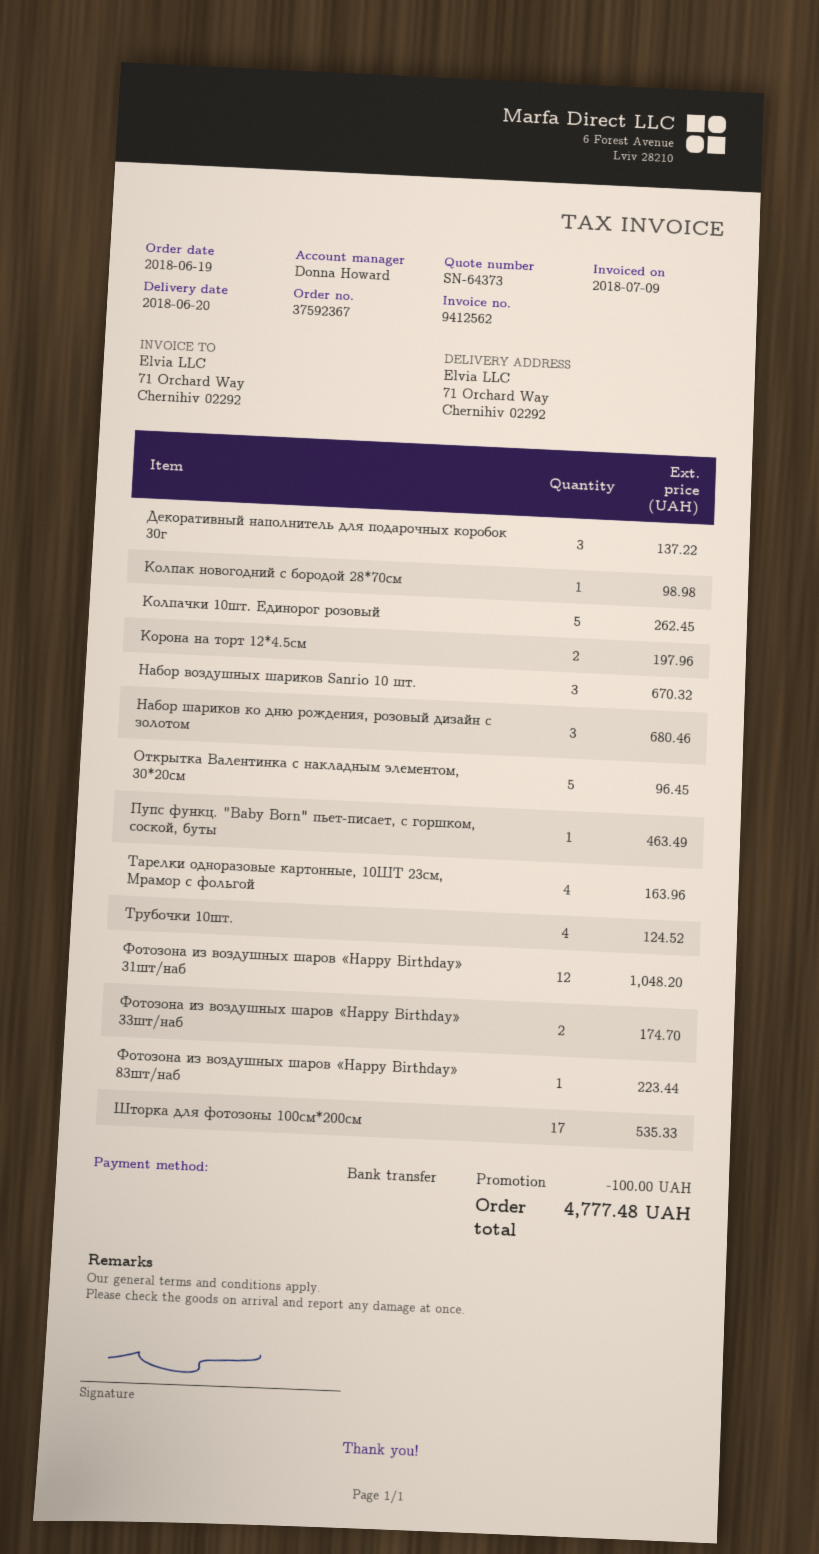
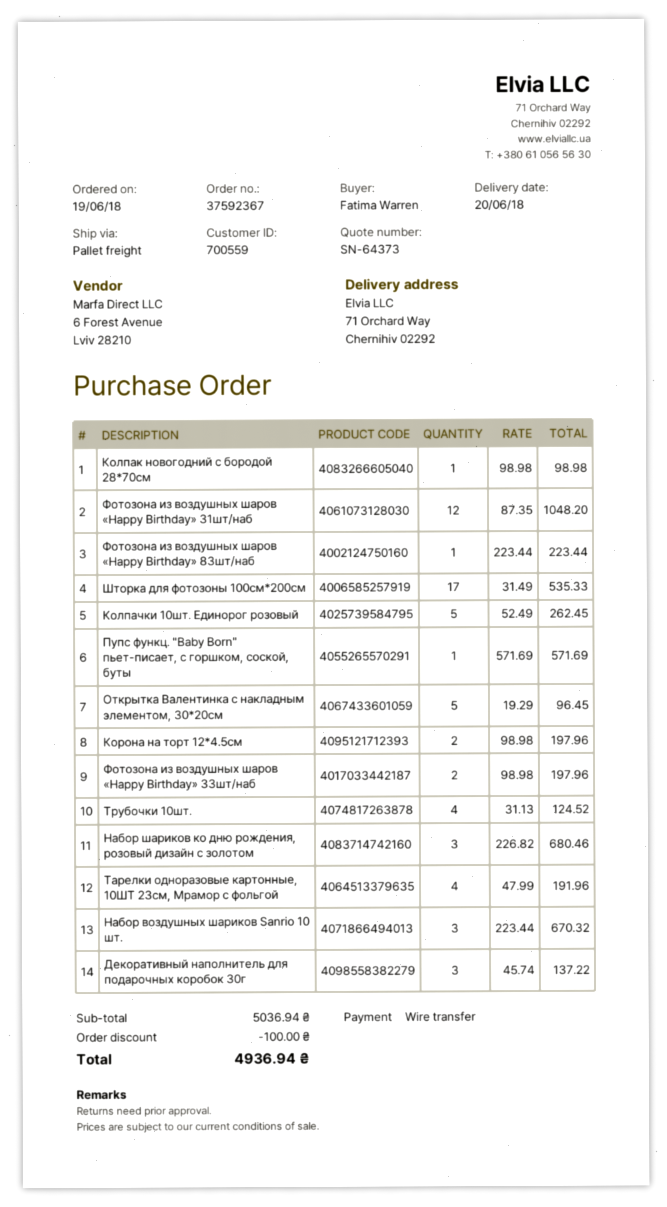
Пупс функц. "Baby Born" пьет-писает, с горшком, соской, буты: 1 for 463.49 -> 1 for 571.69
Тарелки одноразовые картонные, 10ШТ 23см, Мрамор с фольгой: 4 for 163.96 -> 4 for 191.96
Фотозона из воздушных шаров «Happy Birthday» 33шт/наб: 2 for 174.70 -> 2 for 197.96
total: 4777.48 -> 4936.94

